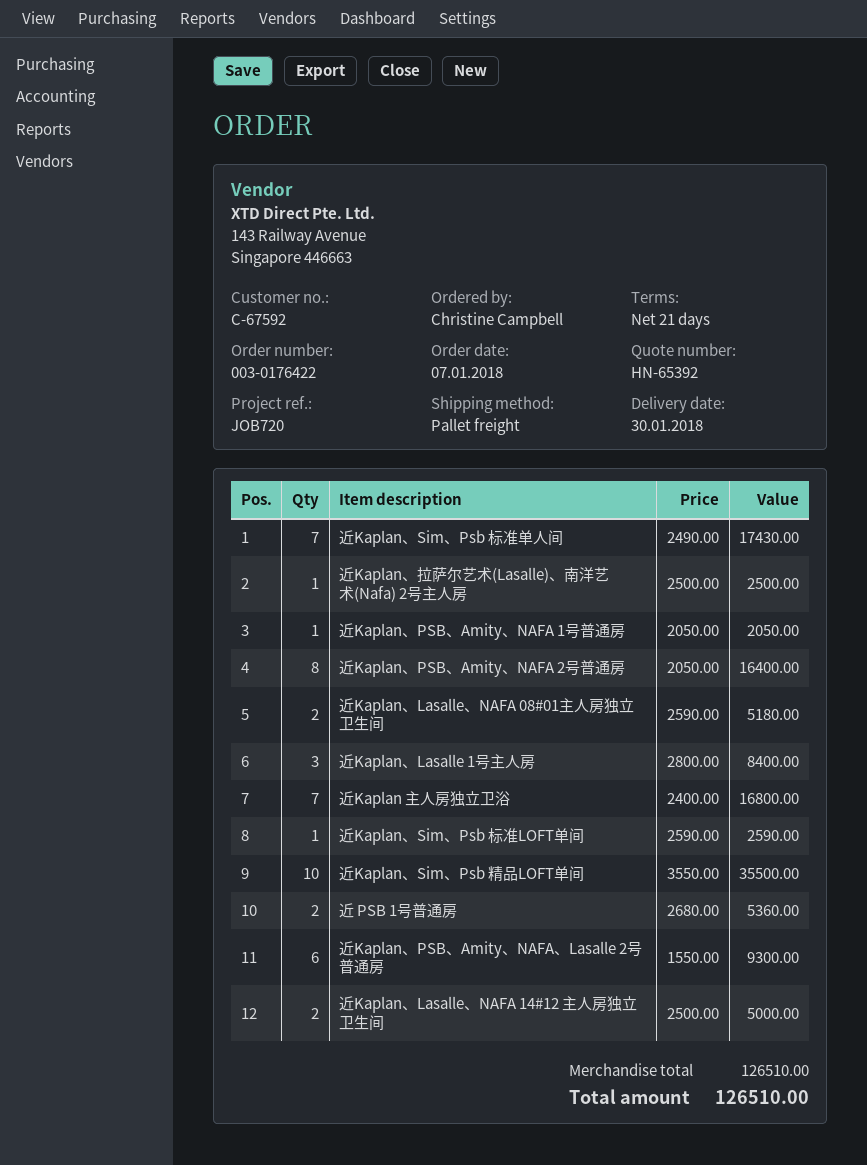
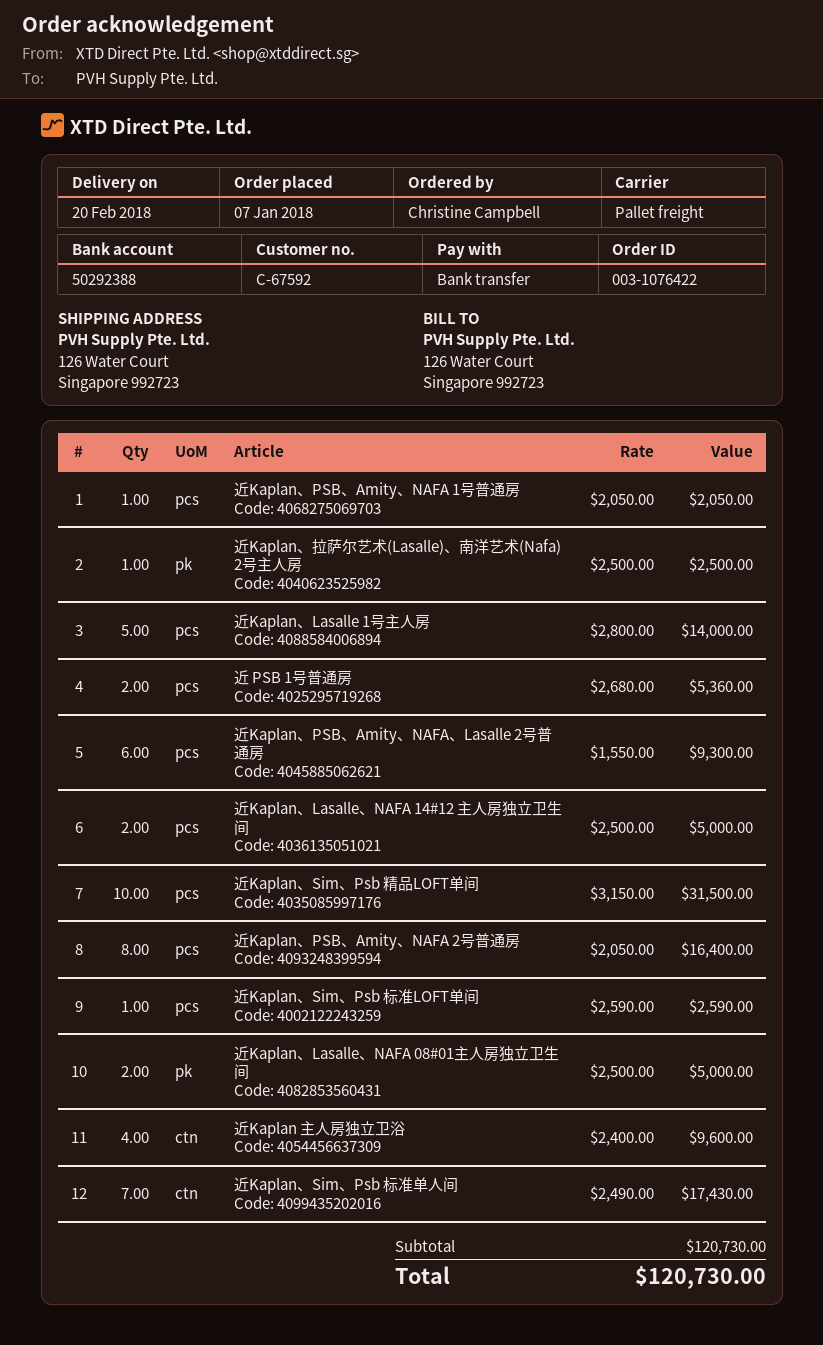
order number: 003-0176422 -> 003-1076422
delivery date: 2018-01-30 -> 2018-02-20
近Kaplan、Lasalle、NAFA 08#01主人房独立卫生间: 2 x 2590.00 = 5180.00 -> 2 x 2500.00 = 5000.00
近Kaplan、Lasalle 1号主人房: 3 x 2800.00 = 8400.00 -> 5 x 2800.00 = 14000.00
近Kaplan 主人房独立卫浴: 7 x 2400.00 = 16800.00 -> 4 x 2400.00 = 9600.00
近Kaplan、Sim、Psb 精品LOFT单间: 10 x 3550.00 = 35500.00 -> 10 x 3150.00 = 31500.00
subtotal: 126510.00 -> 120730.00
total: 126510.00 -> 120730.00

